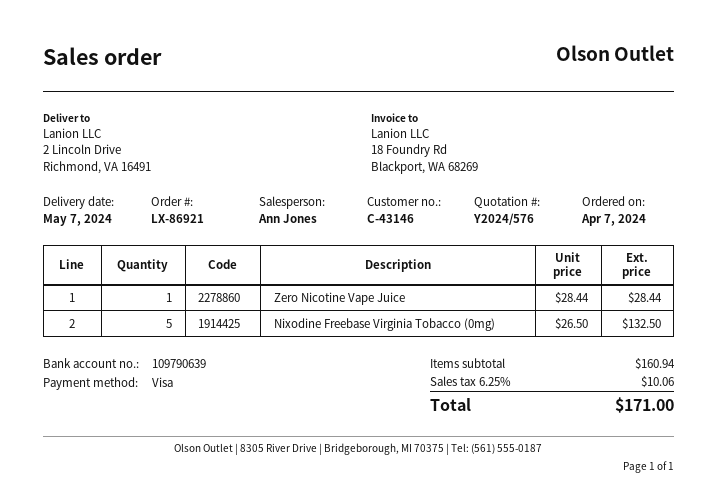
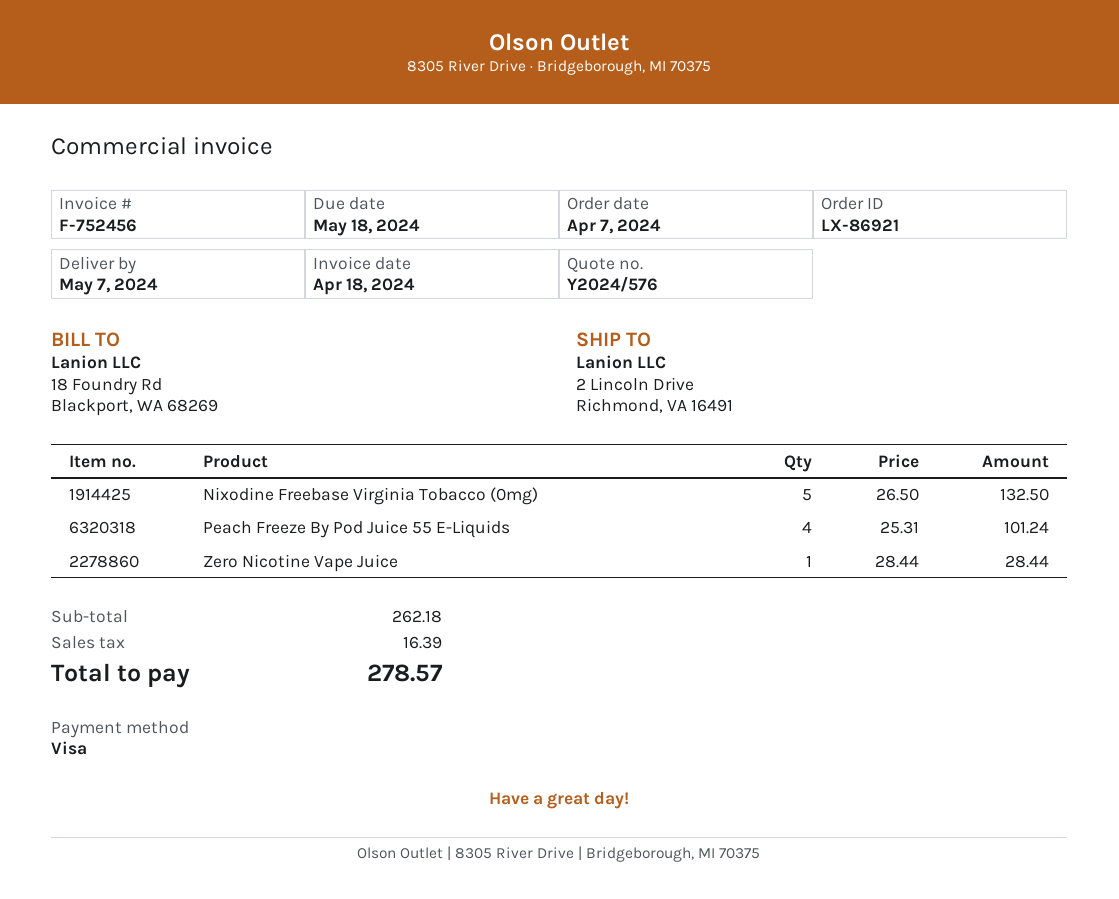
Peach Freeze By Pod Juice 55 E-Liquids: none -> 4 x 25.31 = 101.24
subtotal: 160.94 -> 262.18
tax: 10.06 -> 16.39
total: 171.00 -> 278.57

